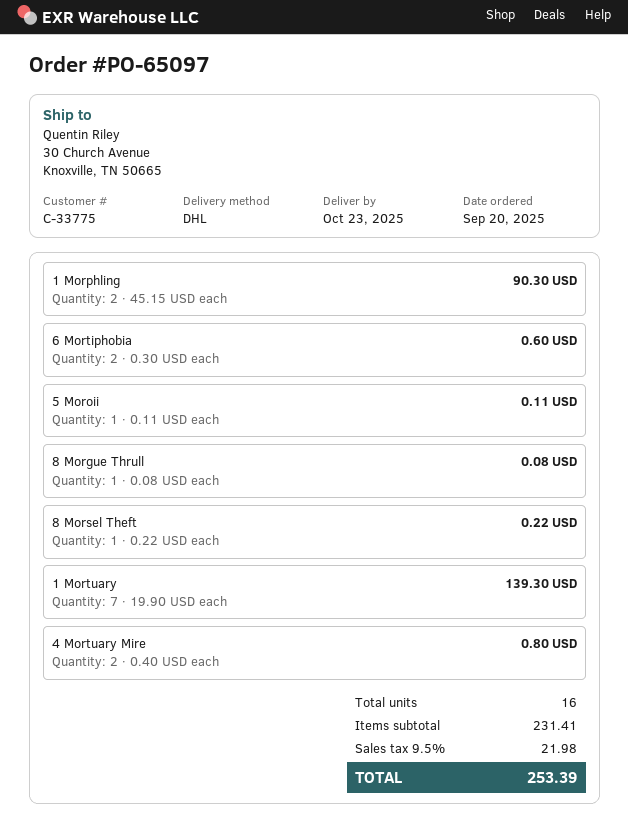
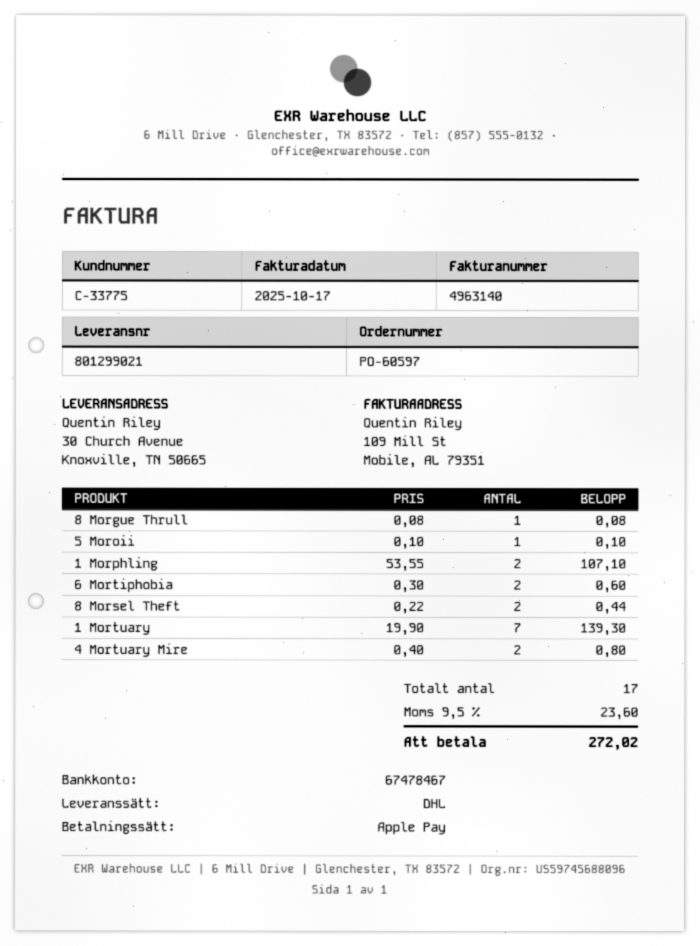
order number: PO-65097 -> PO-60597
1 Morphling: 2 x 45.15 = 90.30 -> 2 x 53.55 = 107.10
5 Moroii: 1 x 0.11 = 0.11 -> 1 x 0.10 = 0.10
8 Morsel Theft: 1 x 0.22 = 0.22 -> 2 x 0.22 = 0.44
total quantity: 16 -> 17
tax: 9.5% = 21.98 -> 9.5% = 23.60
total: 253.39 -> 272.02

